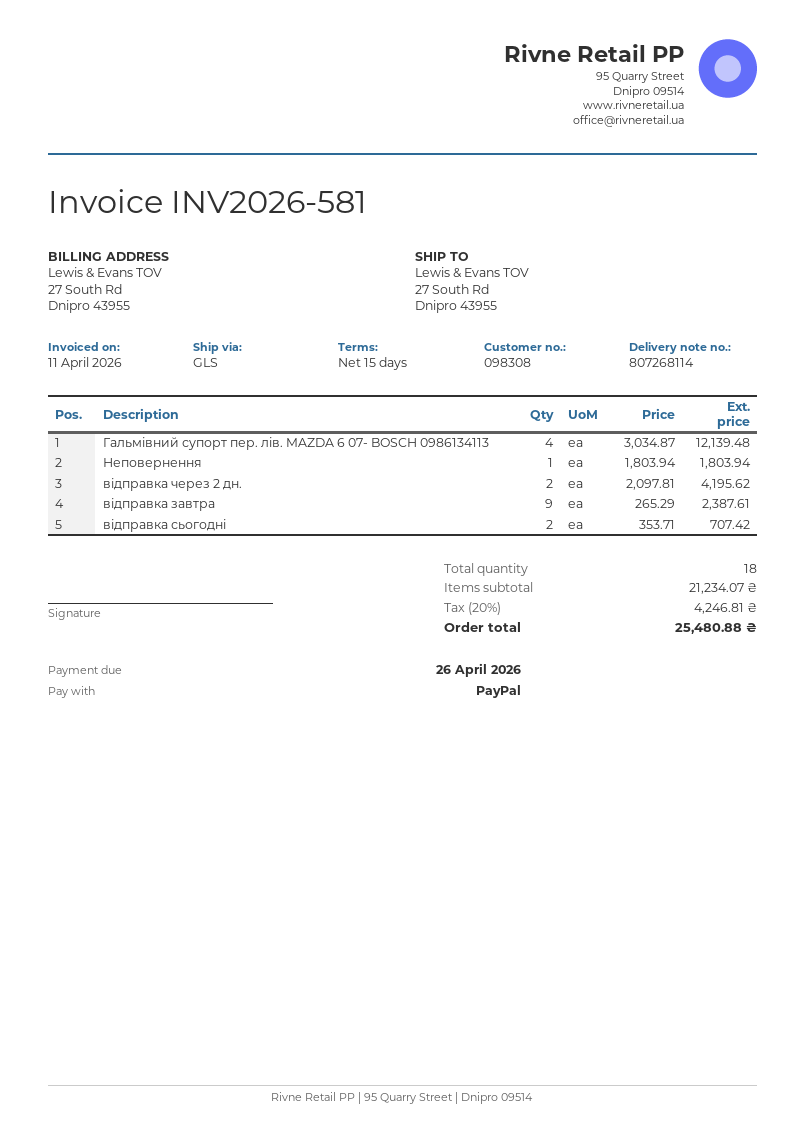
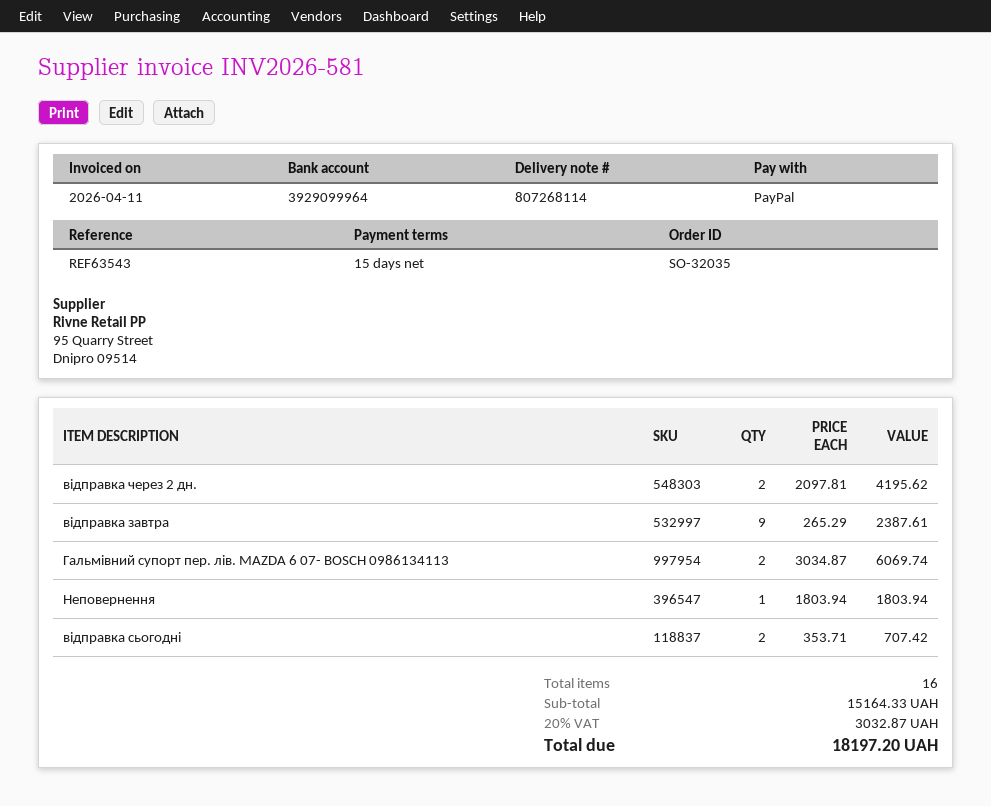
Гальмівний супорт пер. лів. MAZDA 6 07- BOSCH 0986134113: 4 x 3034.87 = 12139.48 -> 2 x 3034.87 = 6069.74
total quantity: 18 -> 16
subtotal: 21234.07 -> 15164.33
tax: 20% = 4246.81 -> 20% = 3032.87
total: 25480.88 -> 18197.20

